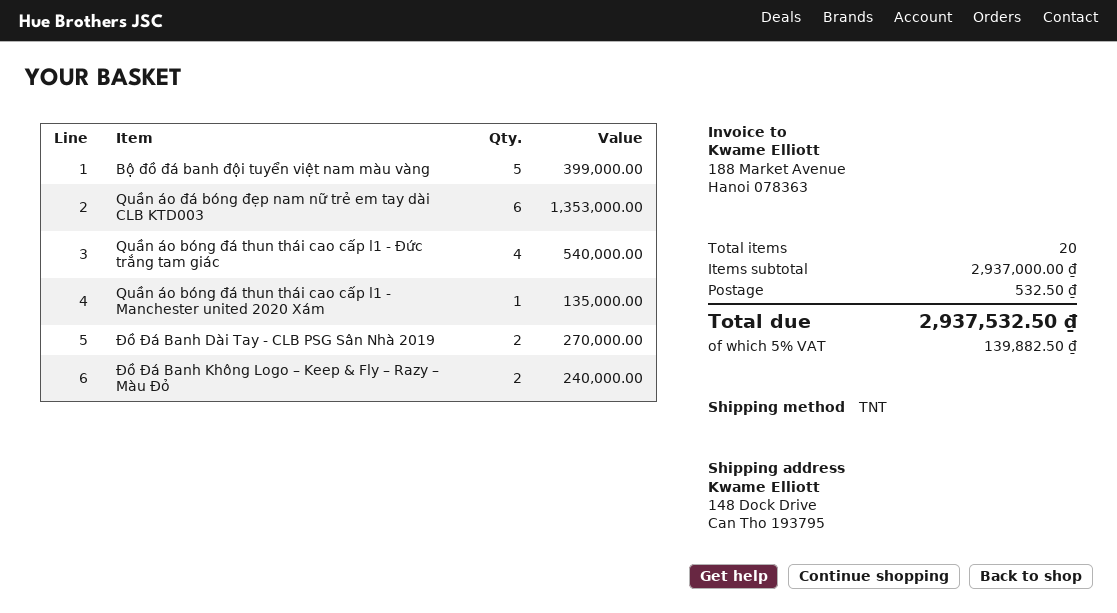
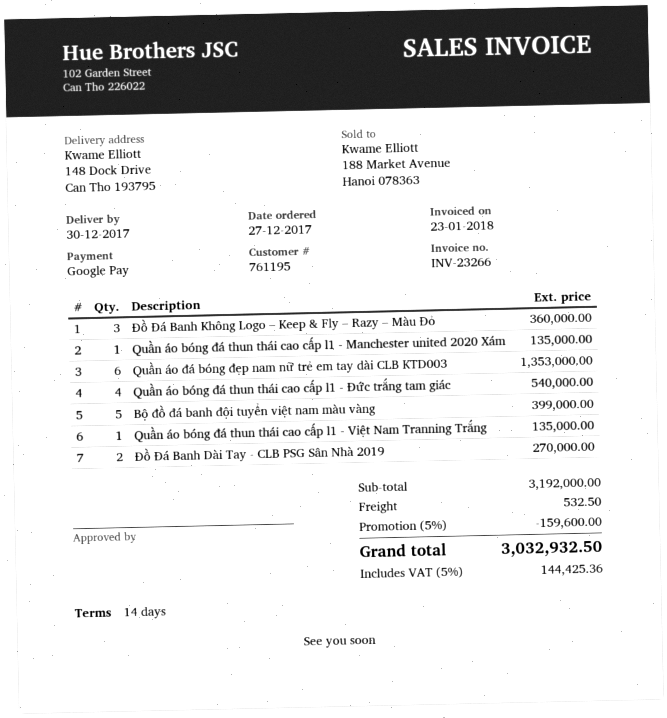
Đồ Đá Banh Không Logo – Keep & Fly – Razy – Màu Đỏ: 2 for 240000.00 -> 3 for 360000.00
Quần áo bóng đá thun thái cao cấp l1 - Việt Nam Tranning Trắng: none -> 1 for 135000.00
subtotal: 2937000.00 -> 3192000.00
discount: none -> 5% = 159600.00
tax: 5% = 139882.50 -> 5% = 144425.36
total: 2937532.50 -> 3032932.50

